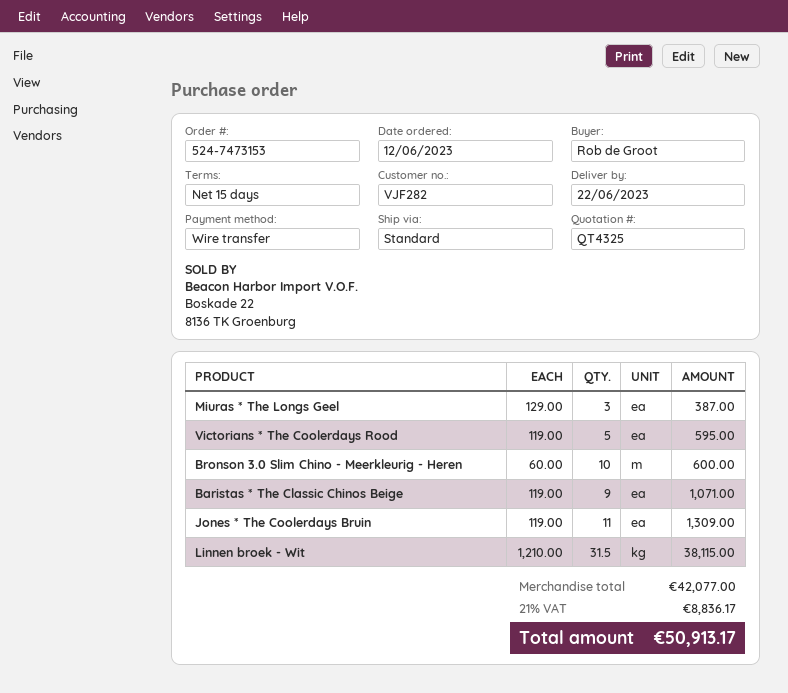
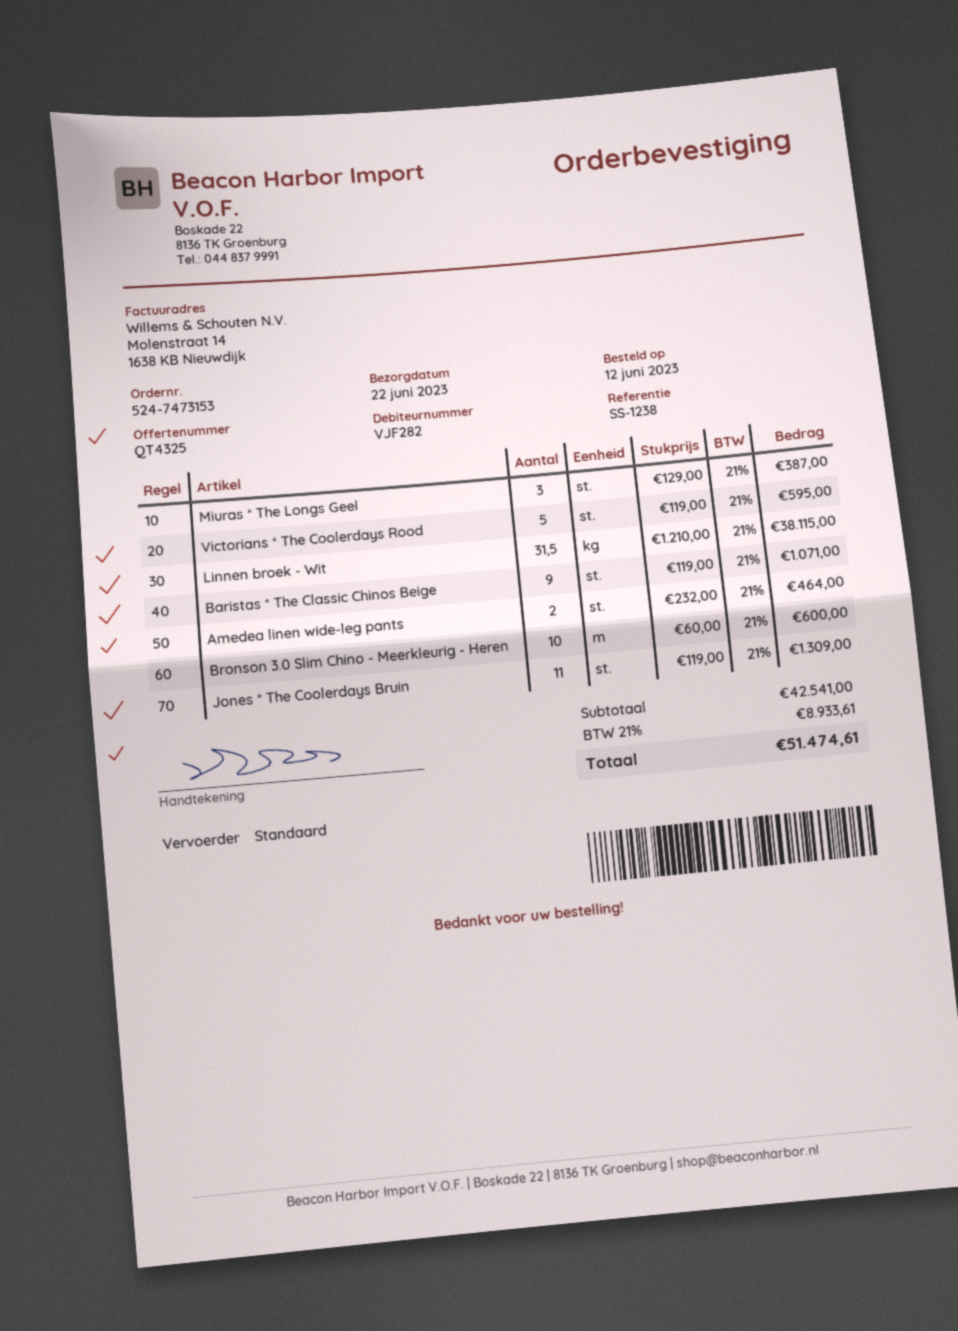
Amedea linen wide-leg pants: none -> 2 x 232.00 = 464.00
subtotal: 42077.00 -> 42541.00
tax: 21% = 8836.17 -> 21% = 8933.61
total: 50913.17 -> 51474.61

